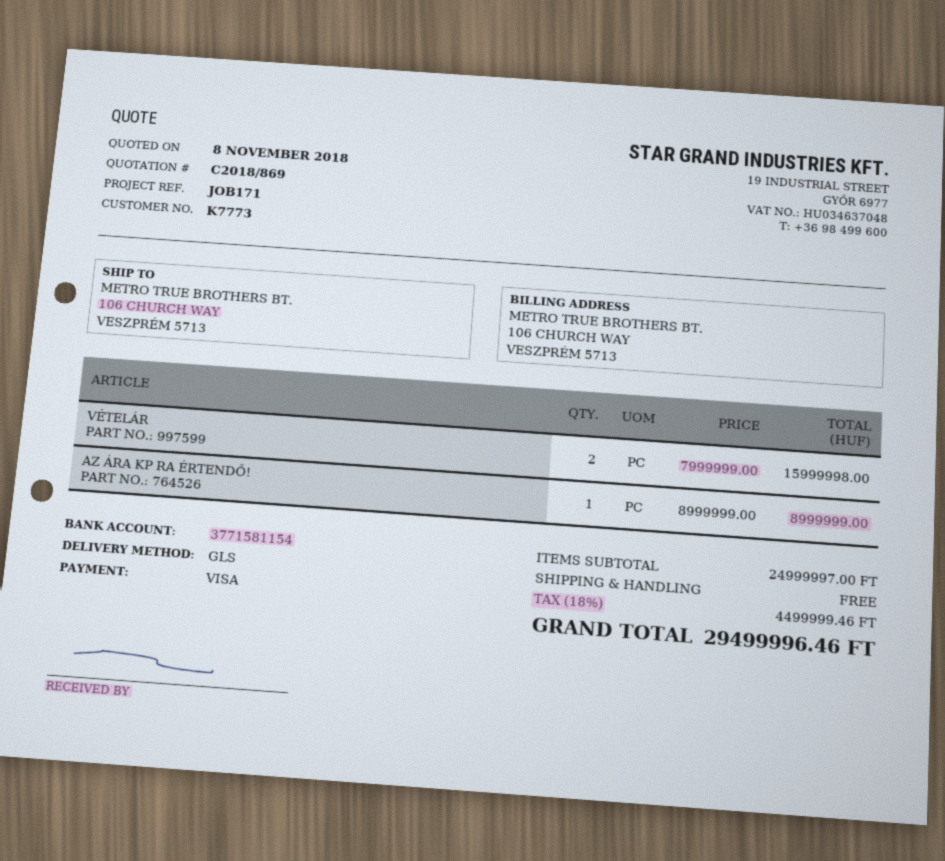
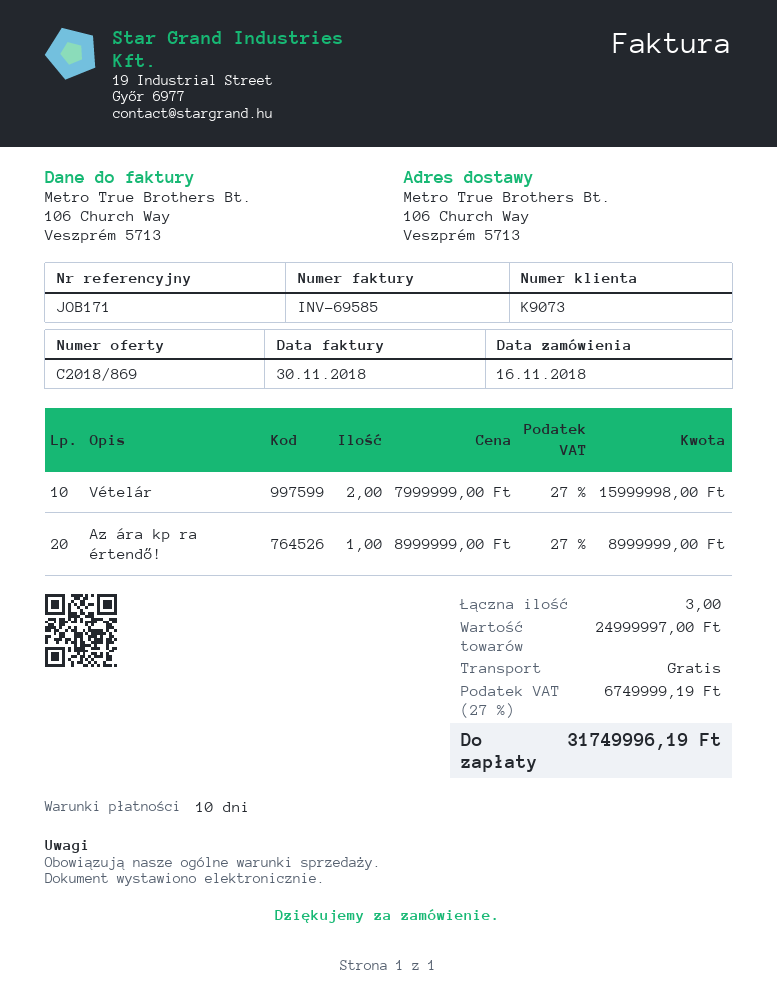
customer number: K7773 -> K9073
tax: 18% = 4499999.46 -> 27% = 6749999.19
total: 29499996.46 -> 31749996.19

